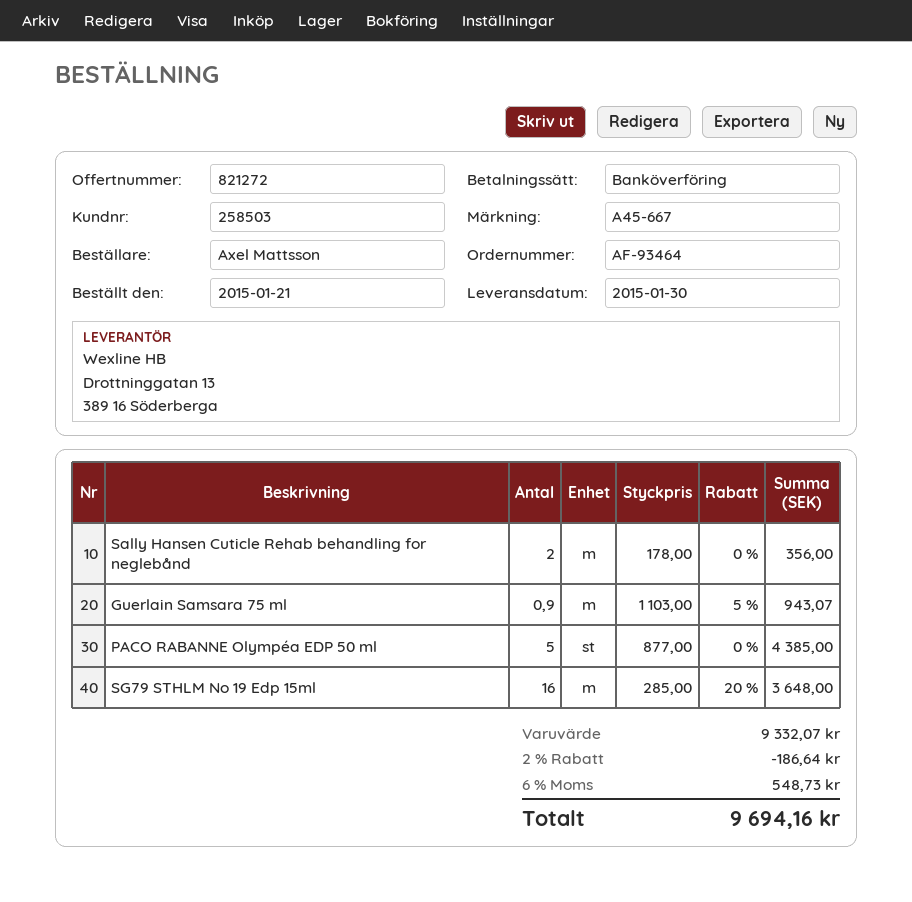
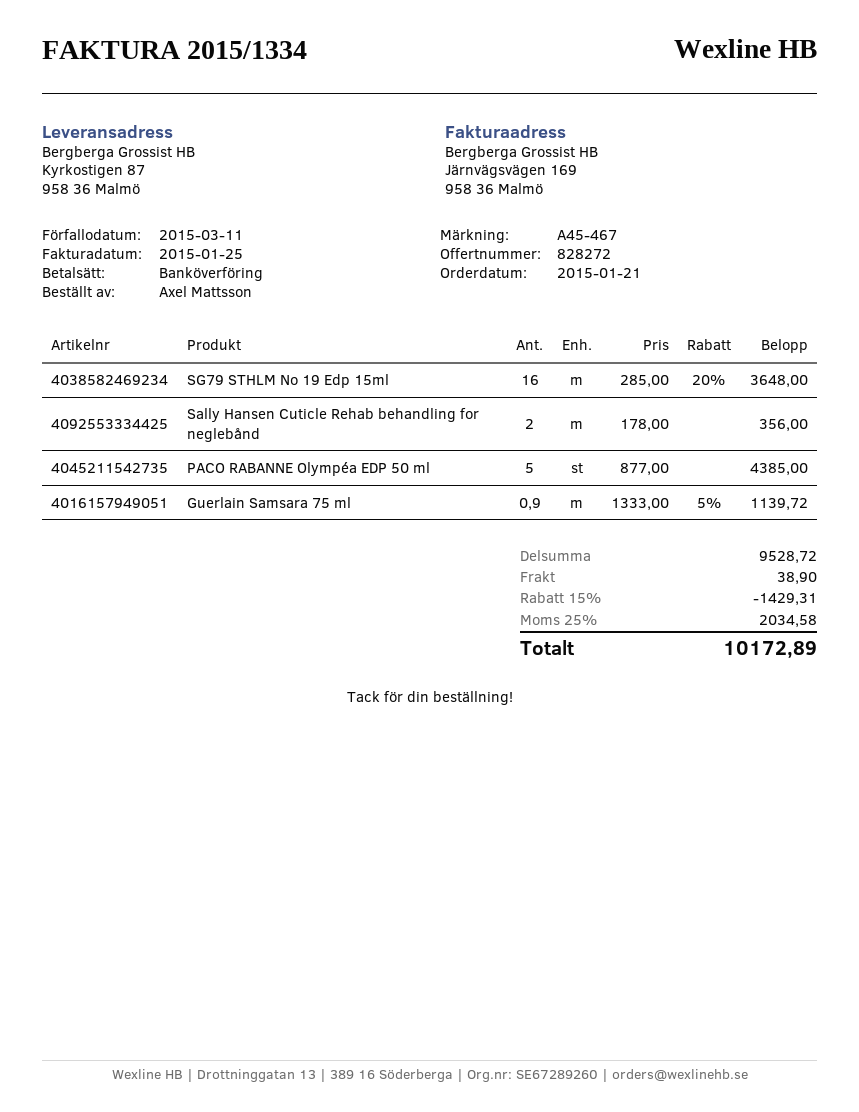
quote number: 821272 -> 828272
reference: A45-667 -> A45-467
Guerlain Samsara 75 ml: 0.9 x 1103.00 - 5% = 943.07 -> 0.9 x 1333.00 - 5% = 1139.72
subtotal: 9332.07 -> 9528.72
discount: 2% = 186.64 -> 15% = 1429.31
shipping: none -> 38.90
tax: 6% = 548.73 -> 25% = 2034.58
total: 9694.16 -> 10172.89

